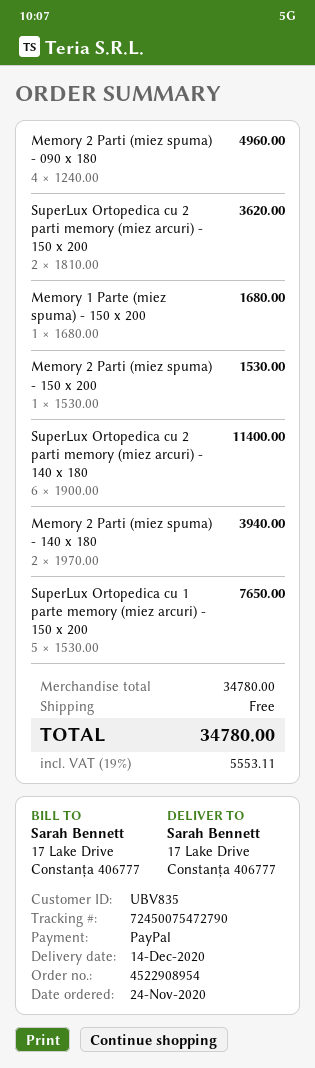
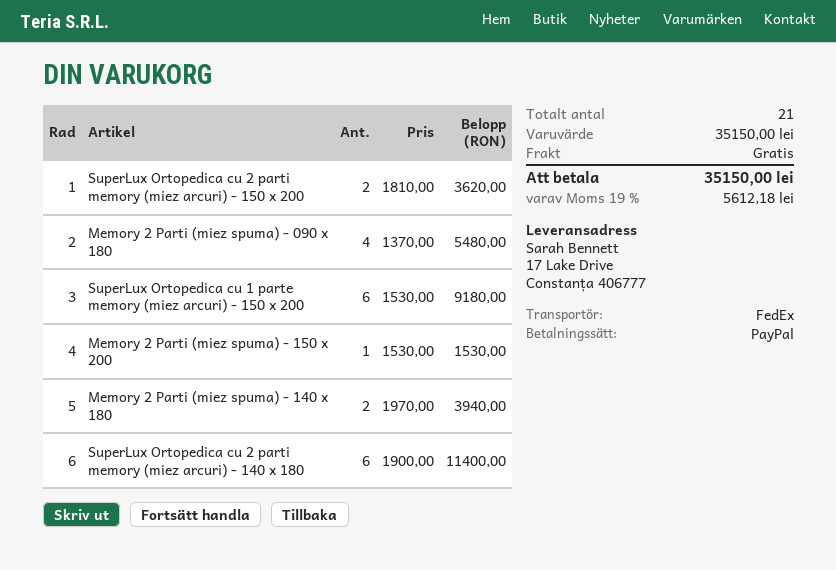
Memory 2 Parti (miez spuma) - 090 x 180: 4 x 1240.00 = 4960.00 -> 4 x 1370.00 = 5480.00
Memory 1 Parte (miez spuma) - 150 x 200: 1 x 1680.00 = 1680.00 -> none
SuperLux Ortopedica cu 1 parte memory (miez arcuri) - 150 x 200: 5 x 1530.00 = 7650.00 -> 6 x 1530.00 = 9180.00
subtotal: 34780.00 -> 35150.00
tax: 19% = 5553.11 -> 19% = 5612.18
total: 34780.00 -> 35150.00

